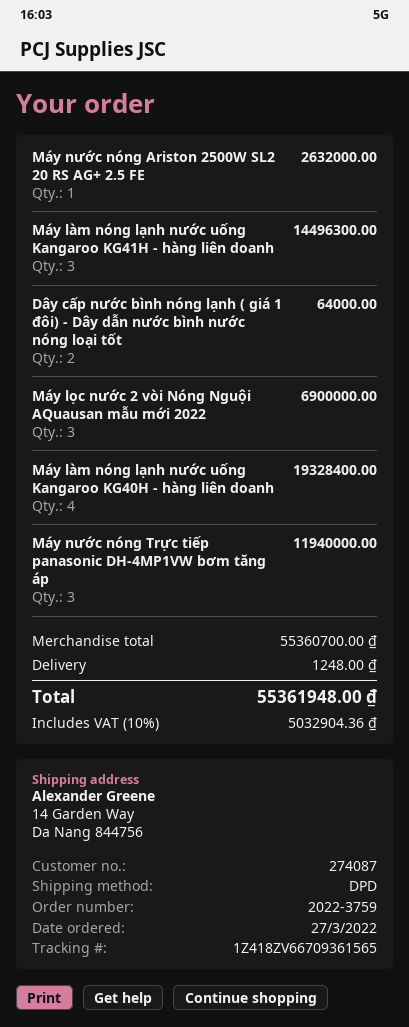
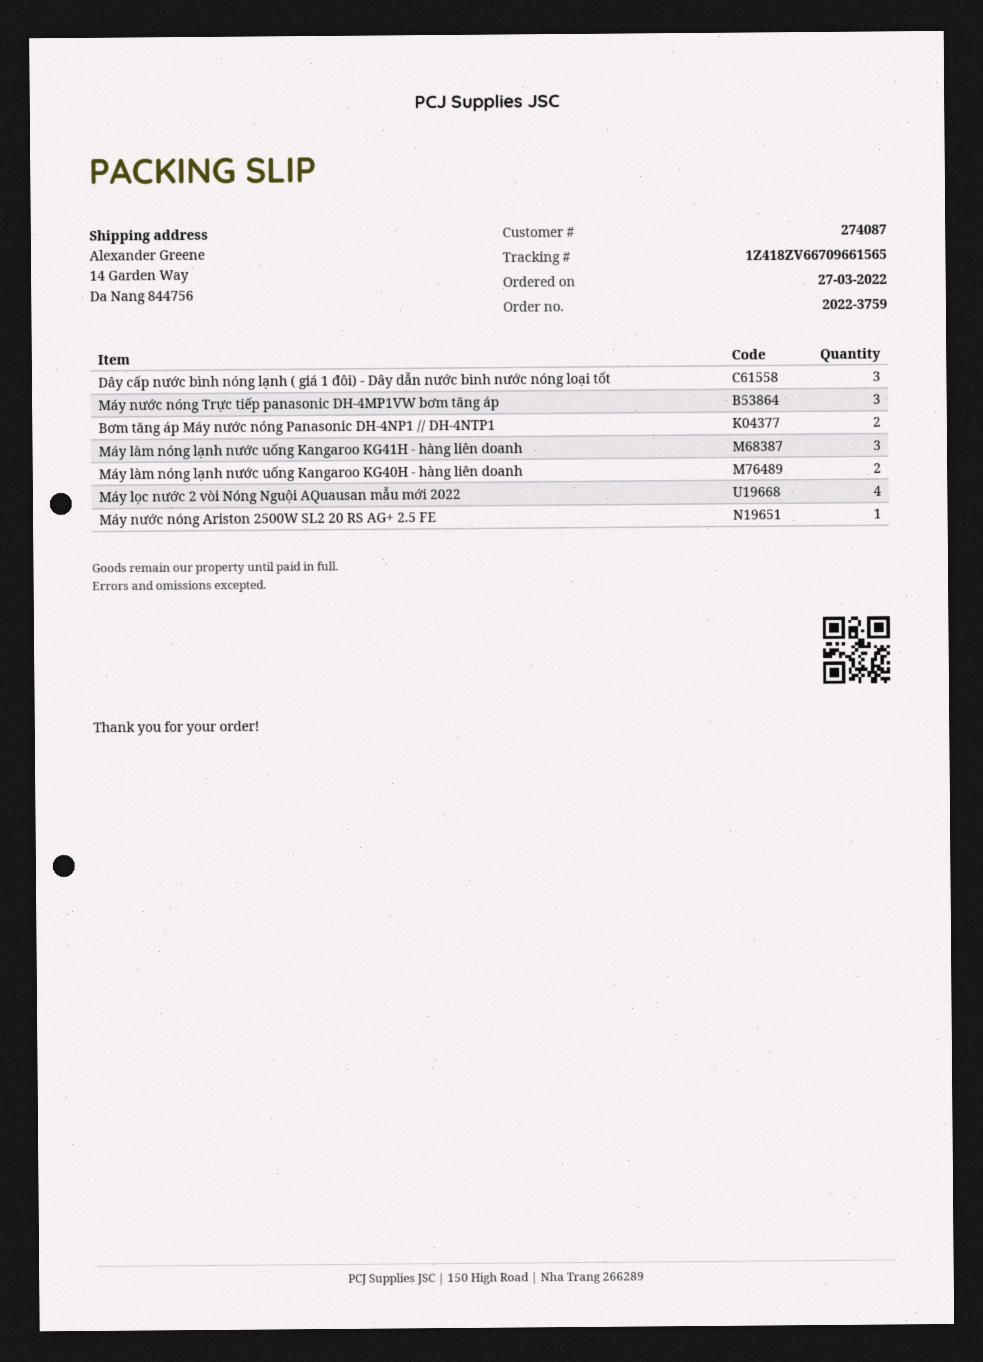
tracking number: 1Z418ZV66709361565 -> 1Z418ZV66709661565
Dây cấp nước bình nóng lạnh ( giá 1 đôi) - Dây dẫn nước bình nước nóng loại tốt: 2 -> 3
Máy lọc nước 2 vòi Nóng Nguội AQuausan mẫu mới 2022: 3 -> 4
Máy làm nóng lạnh nước uống Kangaroo KG40H - hàng liên doanh: 4 -> 2
Bơm tăng áp Máy nước nóng Panasonic DH-4NP1 // DH-4NTP1: none -> 2

